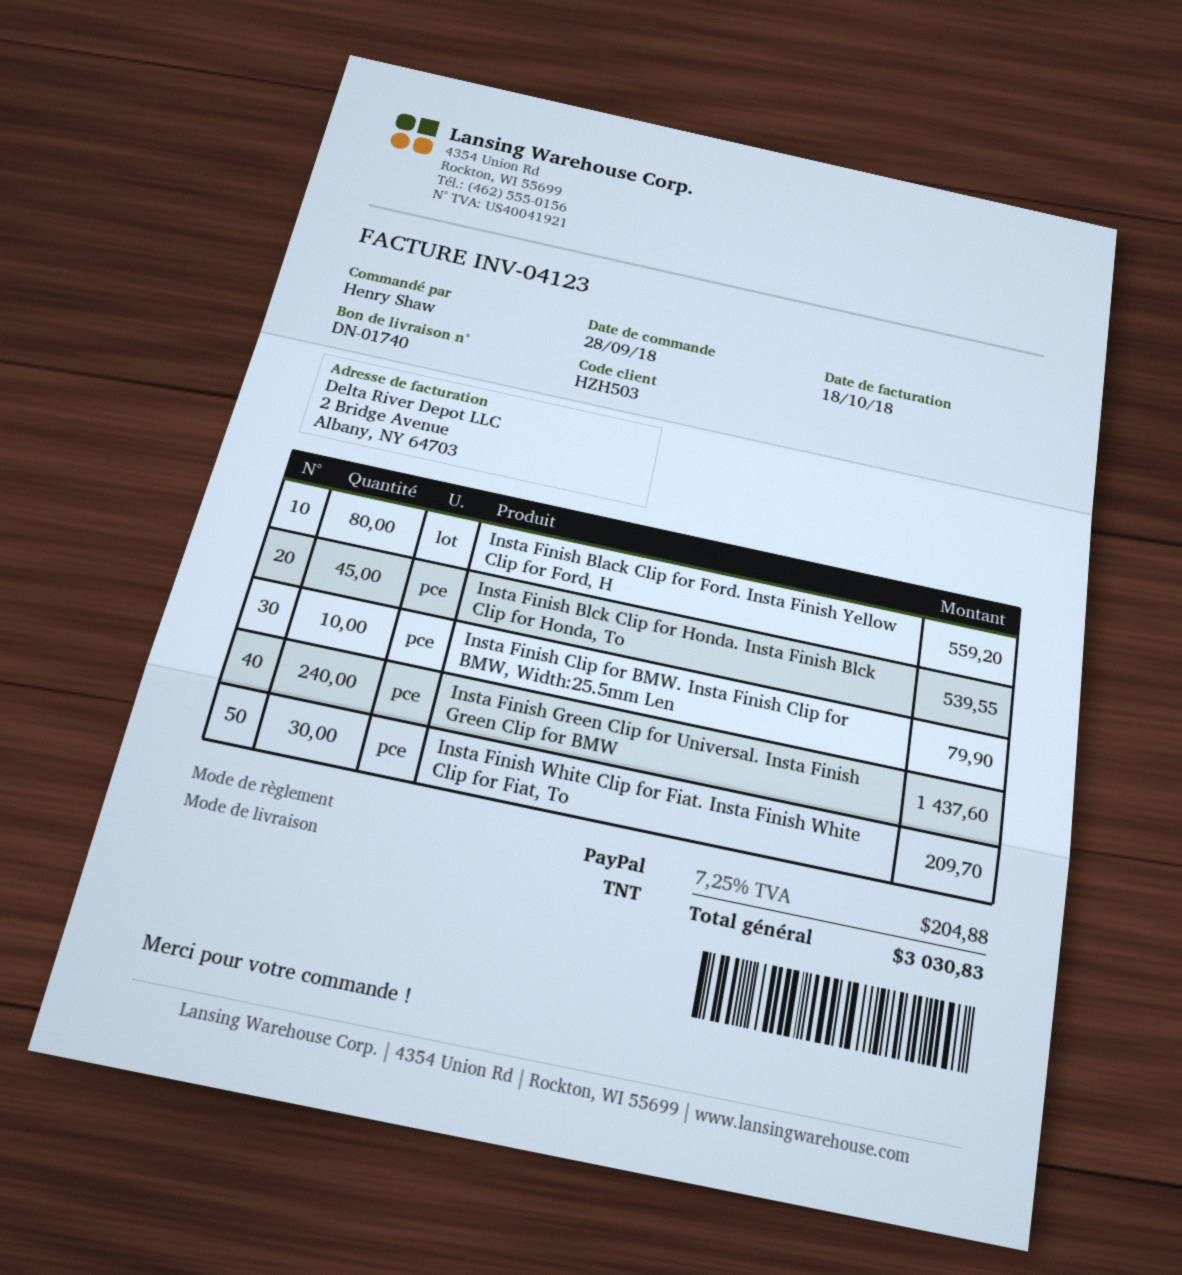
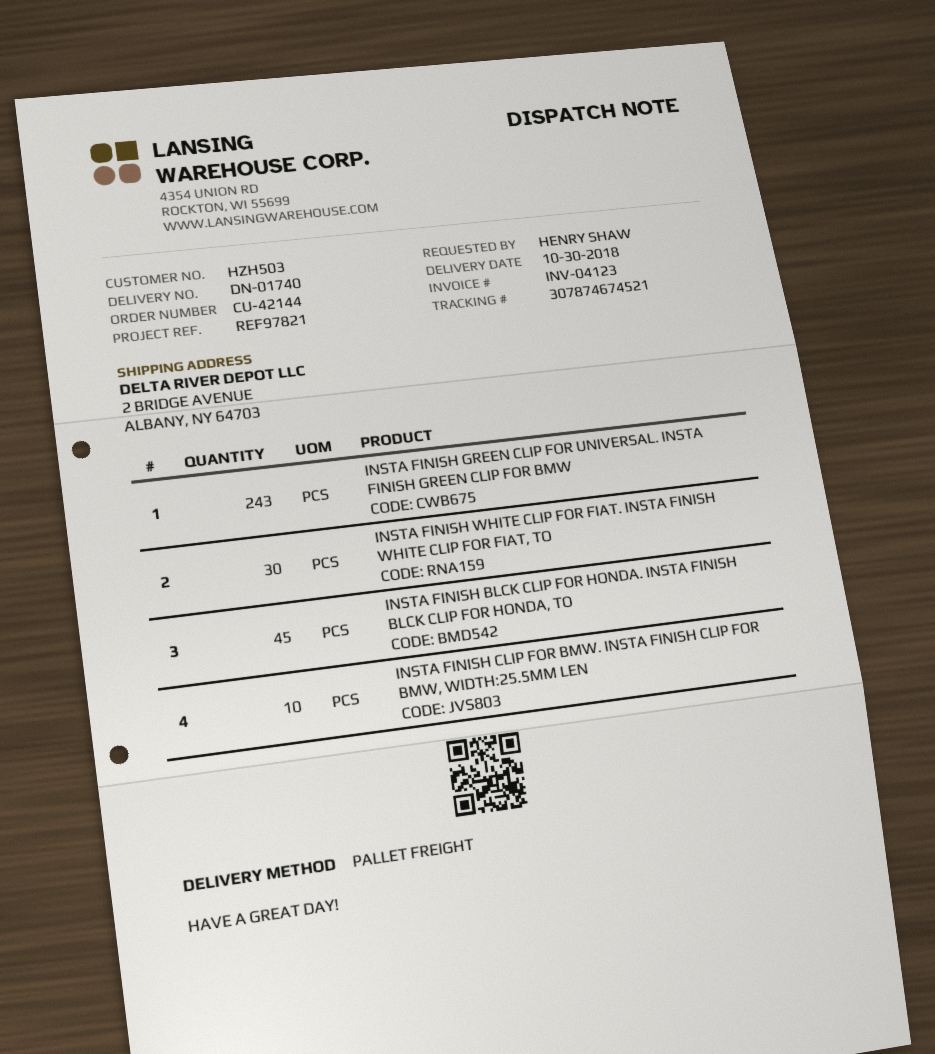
shipping method: TNT -> pallet freight
Insta Finish Black Clip for Ford. Insta Finish Yellow Clip for Ford, H: 80 -> none
Insta Finish Green Clip for Universal. Insta Finish Green Clip for BMW: 240 -> 243

